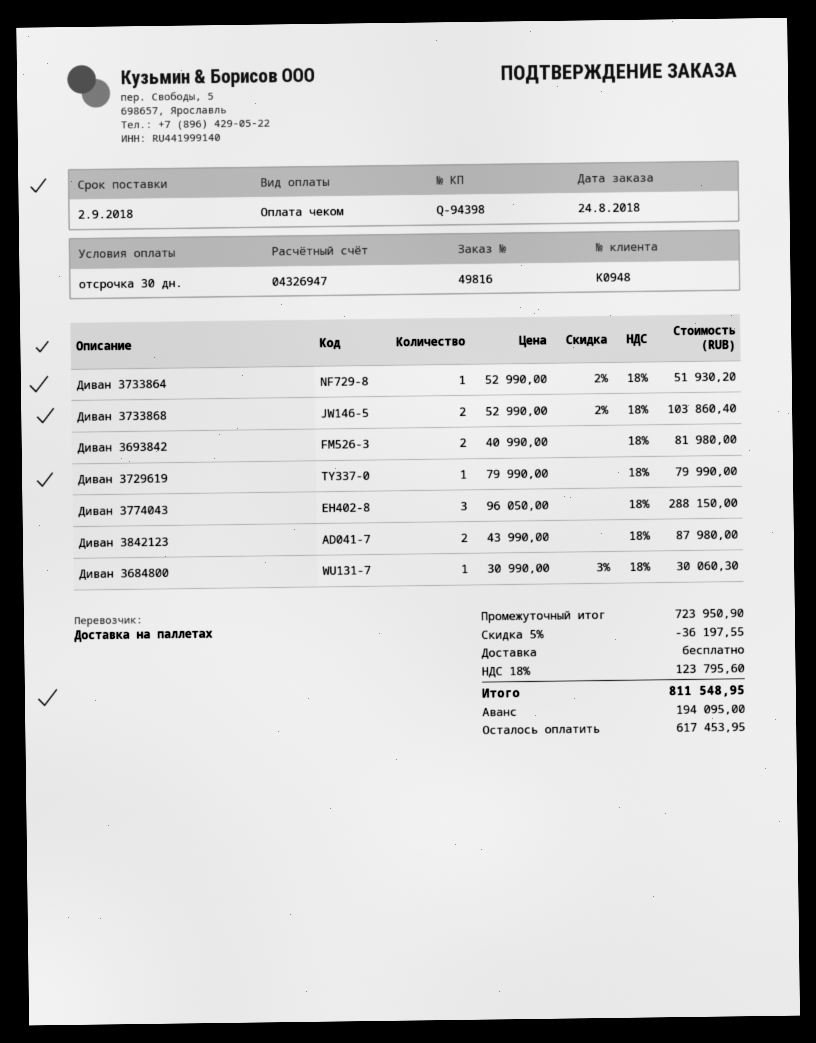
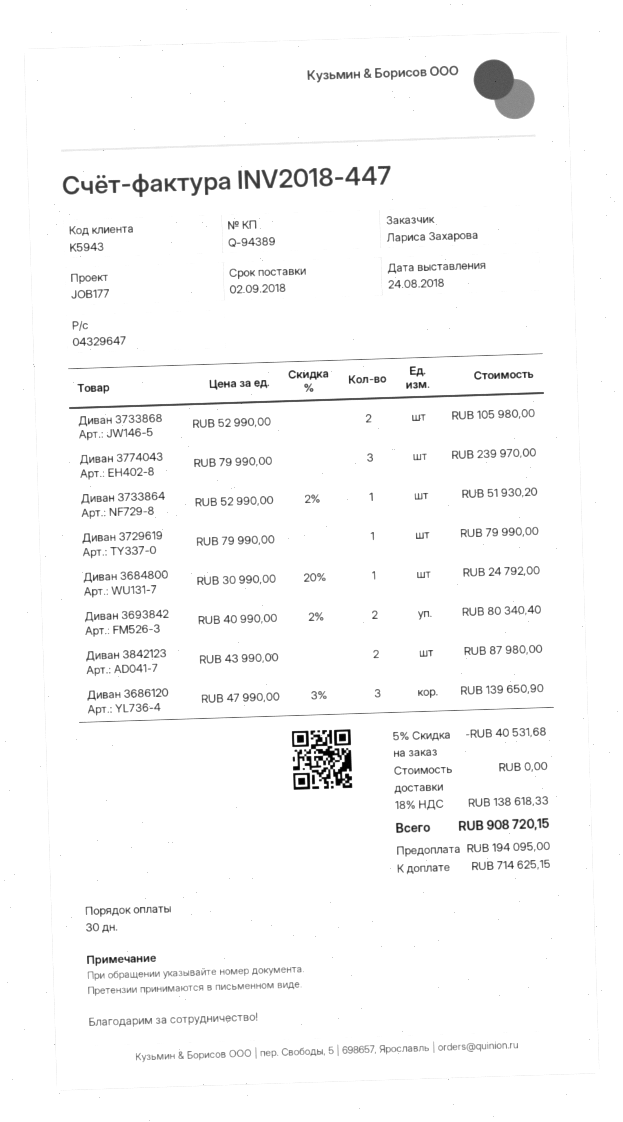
quote number: Q-94398 -> Q-94389
customer number: K0948 -> K5943
bank account: 04326947 -> 04329647
Диван 3733868: 2 x 52990.00 - 2% = 103860.40 -> 2 x 52990.00 = 105980.00
Диван 3693842: 2 x 40990.00 = 81980.00 -> 2 x 40990.00 - 2% = 80340.40
Диван 3774043: 3 x 96050.00 = 288150.00 -> 3 x 79990.00 = 239970.00
Диван 3684800: 1 x 30990.00 - 3% = 30060.30 -> 1 x 30990.00 - 20% = 24792.00
Диван 3686120: none -> 3 x 47990.00 - 3% = 139650.90
discount: 5% = 36197.55 -> 5% = 40531.68
tax: 18% = 123795.60 -> 18% = 138618.33
total: 811548.95 -> 908720.15
balance: 617453.95 -> 714625.15

